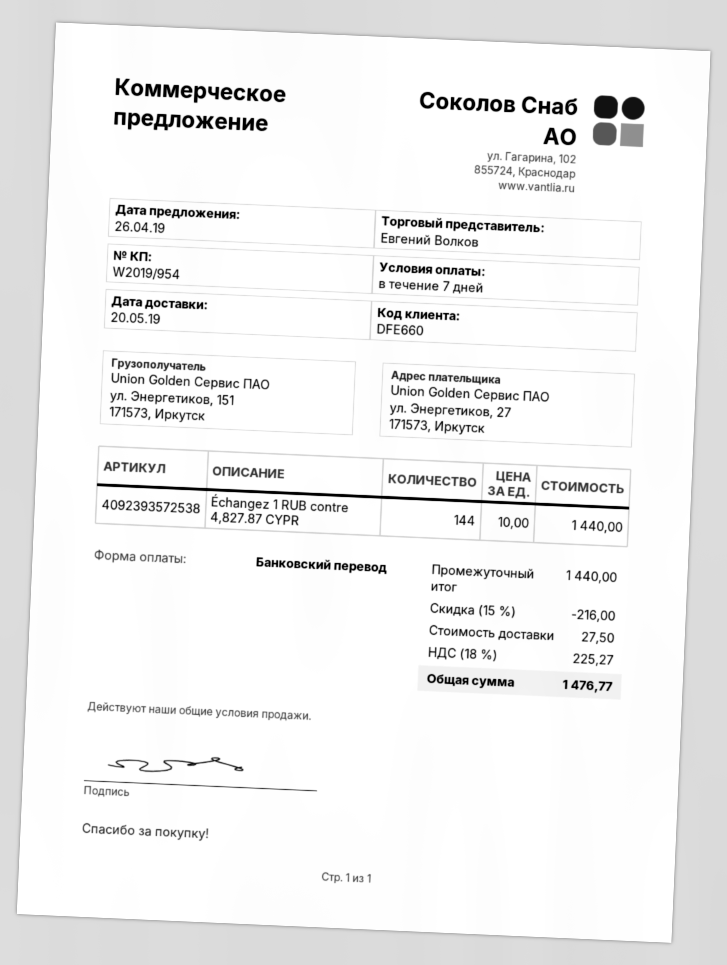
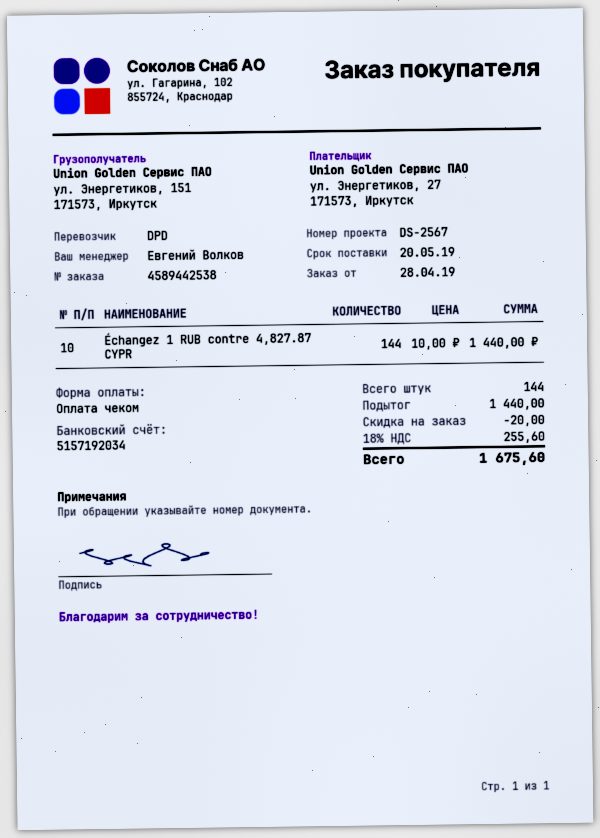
payment method: bank transfer -> cheque
discount: 216.00 -> 20.00
shipping: 27.50 -> none
tax: 18% = 225.27 -> 18% = 255.60
total: 1476.77 -> 1675.60

